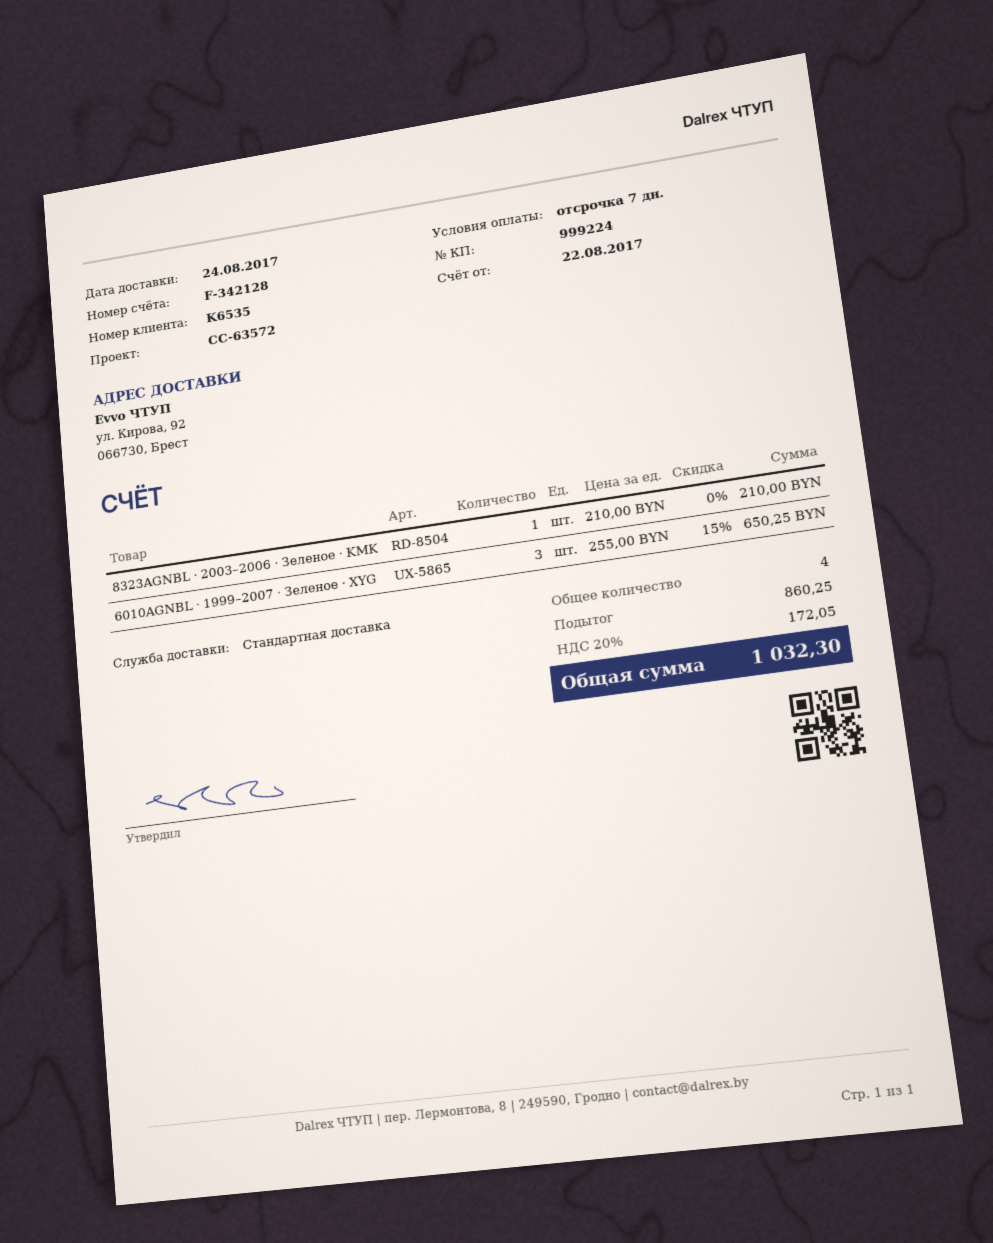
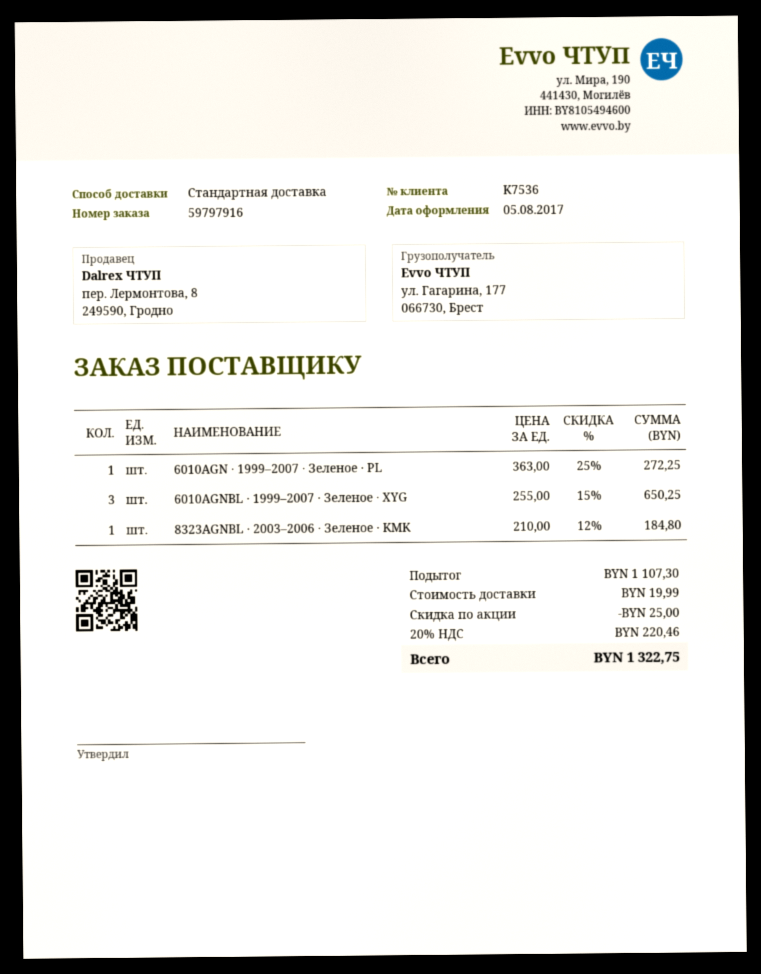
customer number: K6535 -> K7536
ship to: ул. Кирова, 92, 066730, Брест -> ул. Гагарина, 177, 066730, Брест
8323AGNBL · 2003–2006 · Зеленое · KMK: 1 x 210.00 = 210.00 -> 1 x 210.00 - 12% = 184.80
6010AGN · 1999–2007 · Зеленое · PL: none -> 1 x 363.00 - 25% = 272.25
subtotal: 860.25 -> 1107.30
discount: none -> 25.00
shipping: none -> 19.99
tax: 20% = 172.05 -> 20% = 220.46
total: 1032.30 -> 1322.75

